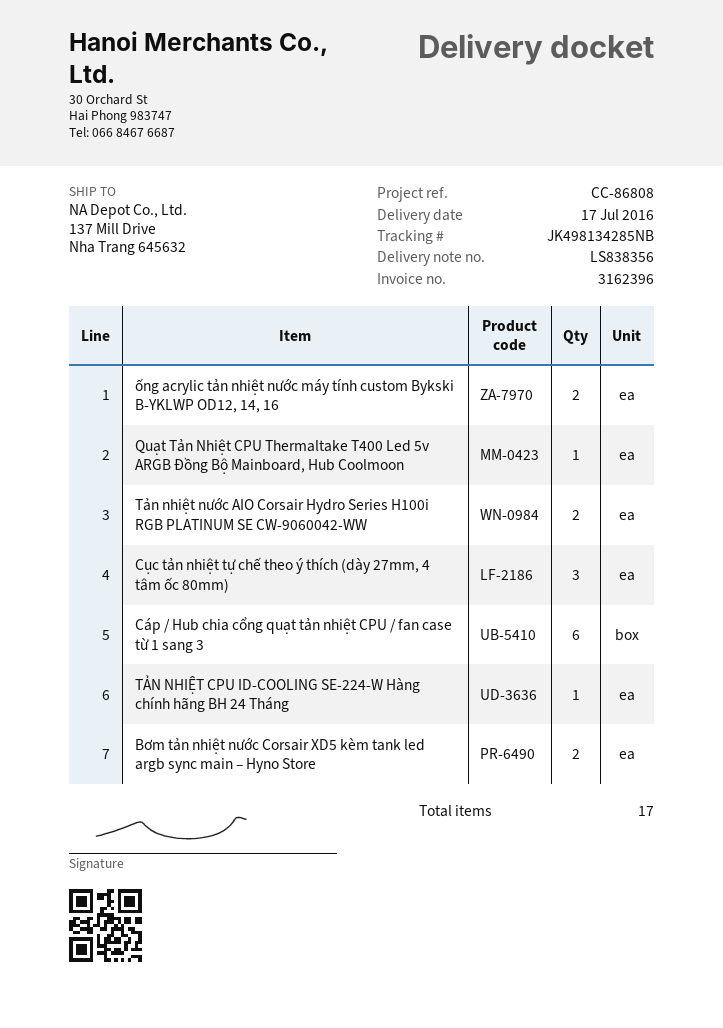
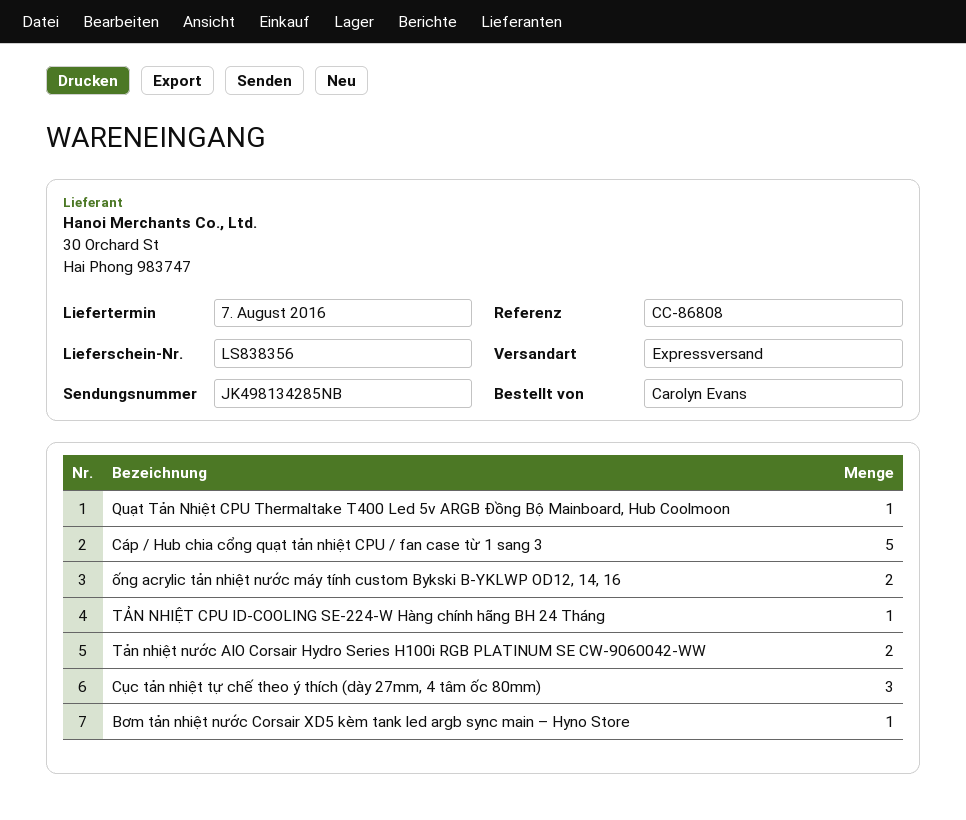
delivery date: 2016-07-17 -> 2016-08-07
Cáp / Hub chia cổng quạt tản nhiệt CPU / fan case từ 1 sang 3: 6 -> 5
Bơm tản nhiệt nước Corsair XD5 kèm tank led argb sync main – Hyno Store: 2 -> 1

